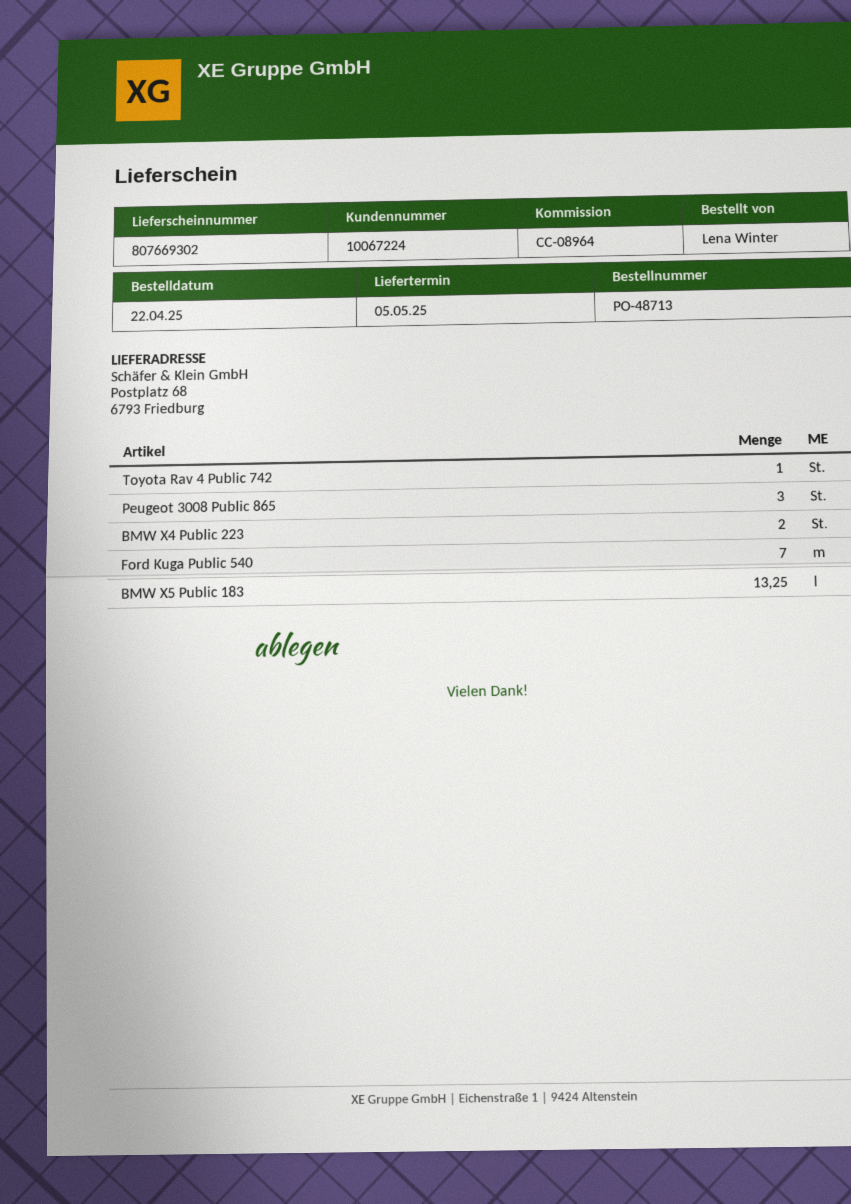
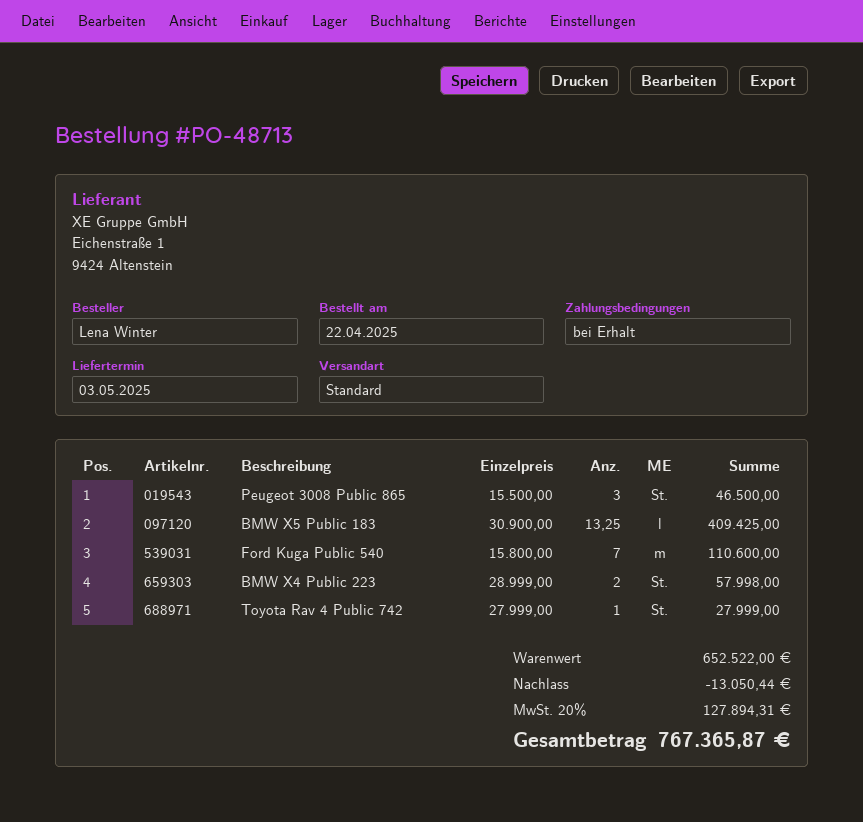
delivery date: 2025-05-05 -> 2025-05-03

